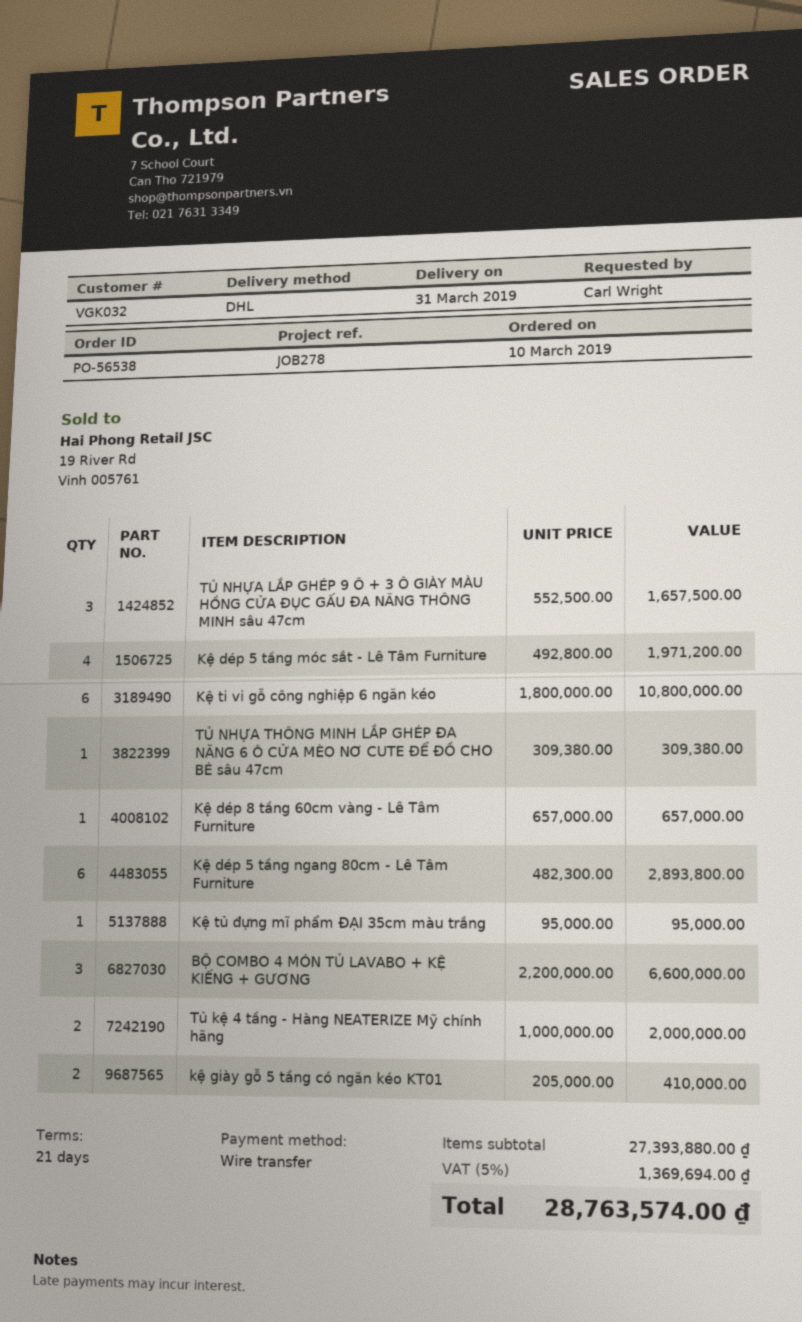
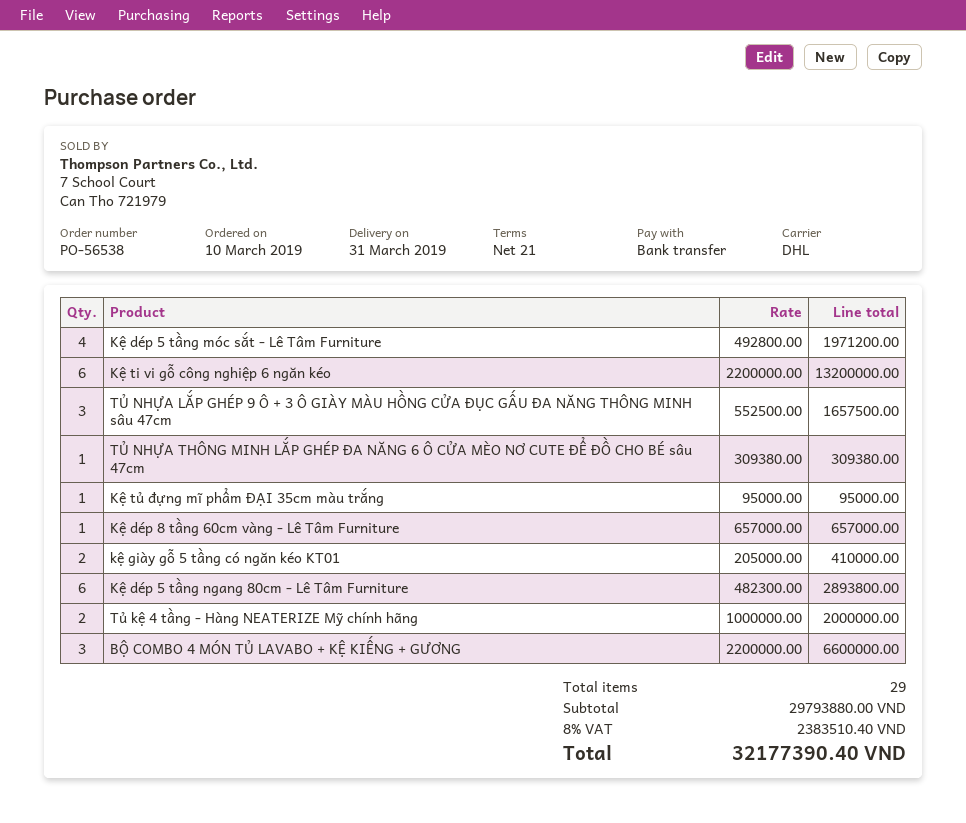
Kệ ti vi gỗ công nghiệp 6 ngăn kéo: 6 x 1800000.00 = 10800000.00 -> 6 x 2200000.00 = 13200000.00
subtotal: 27393880.00 -> 29793880.00
tax: 5% = 1369694.00 -> 8% = 2383510.40
total: 28763574.00 -> 32177390.40

